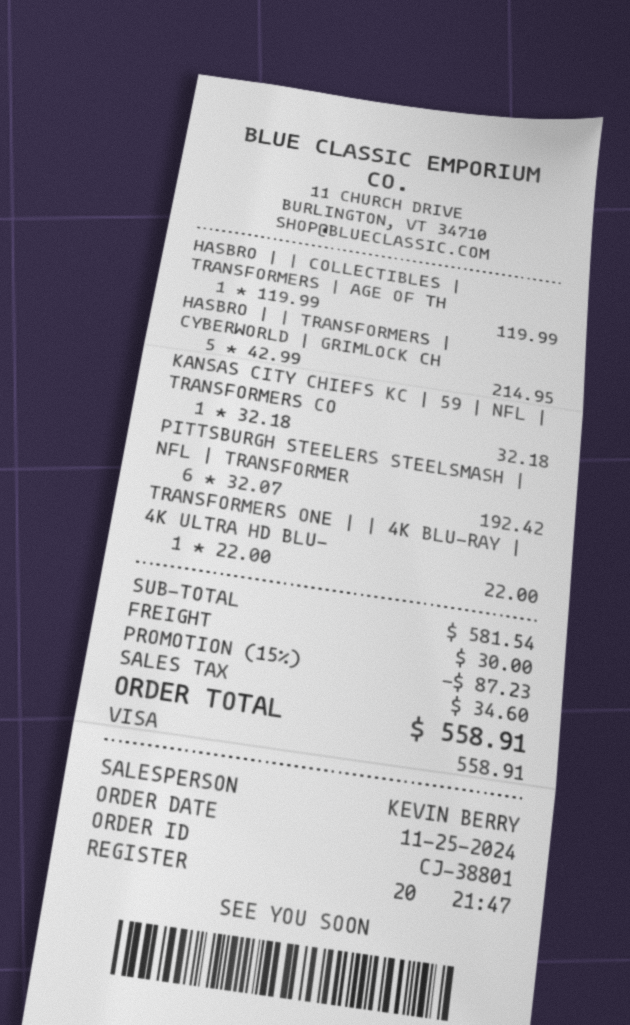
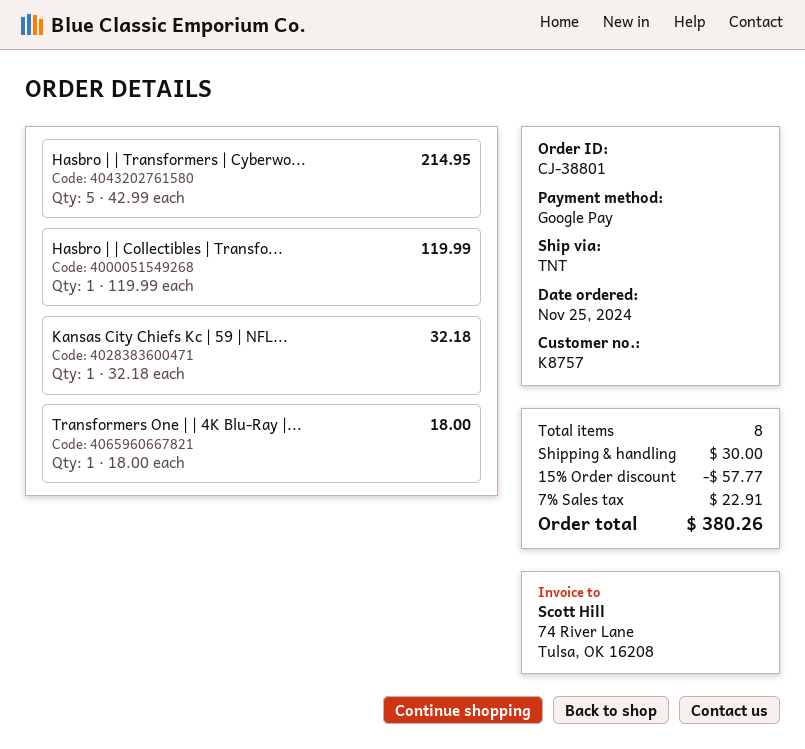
payment method: Visa -> Google Pay
PITTSBURGH STEELERS STEELSMASH | NFL | TRANSFORMER: 6 x 32.07 = 192.42 -> none
TRANSFORMERS ONE | | 4K BLU-RAY | 4K ULTRA HD BLU-: 1 x 22.00 = 22.00 -> 1 x 18.00 = 18.00
discount: 15% = 87.23 -> 15% = 57.77
tax: 34.60 -> 22.91
total: 558.91 -> 380.26

